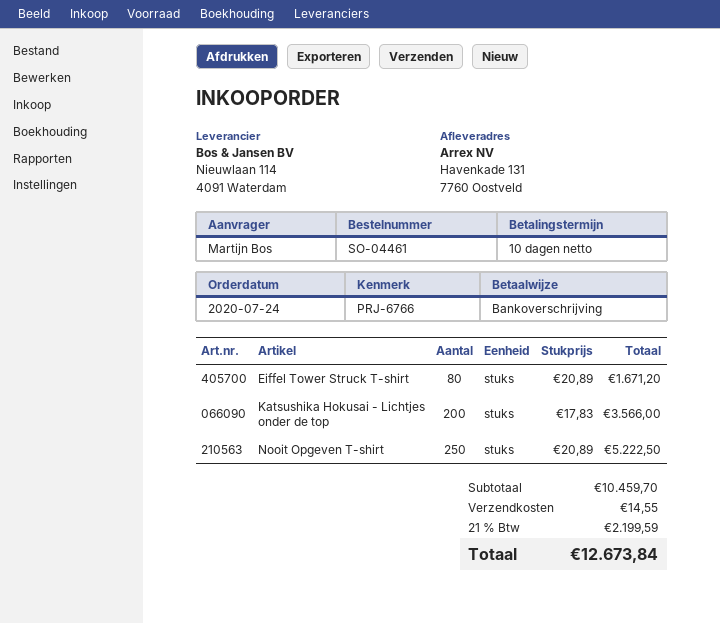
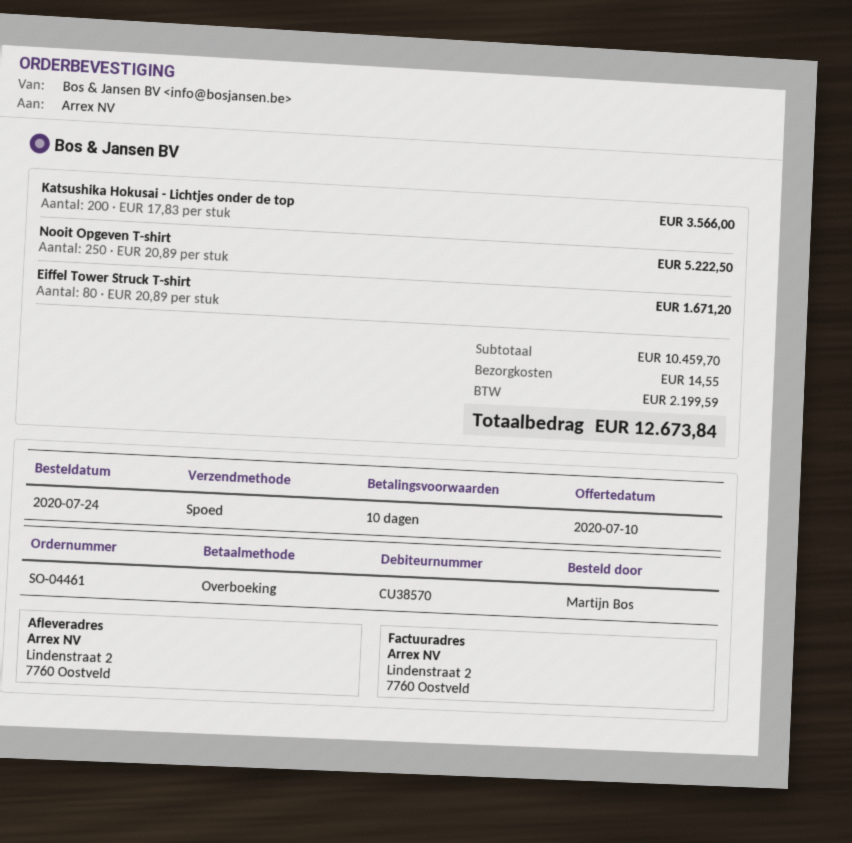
ship to: Havenkade 131, 7760 Oostveld -> Lindenstraat 2, 7760 Oostveld

